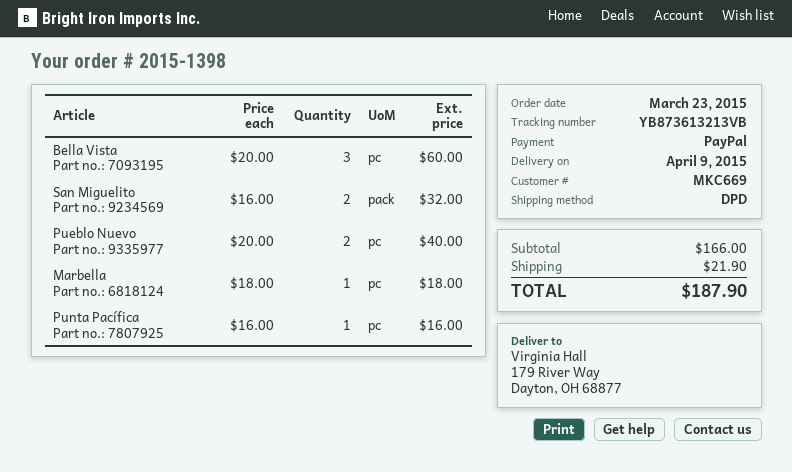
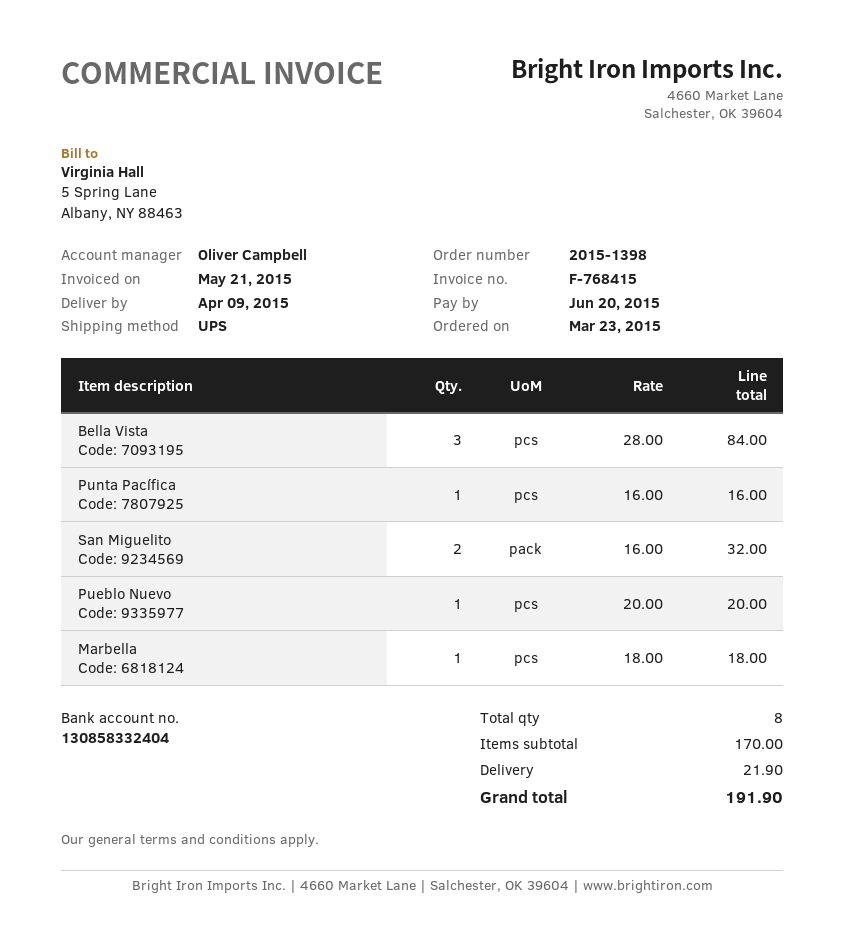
shipping method: DPD -> UPS
Bella Vista: 3 x 20.00 = 60.00 -> 3 x 28.00 = 84.00
Pueblo Nuevo: 2 x 20.00 = 40.00 -> 1 x 20.00 = 20.00
subtotal: 166.00 -> 170.00
total: 187.90 -> 191.90

